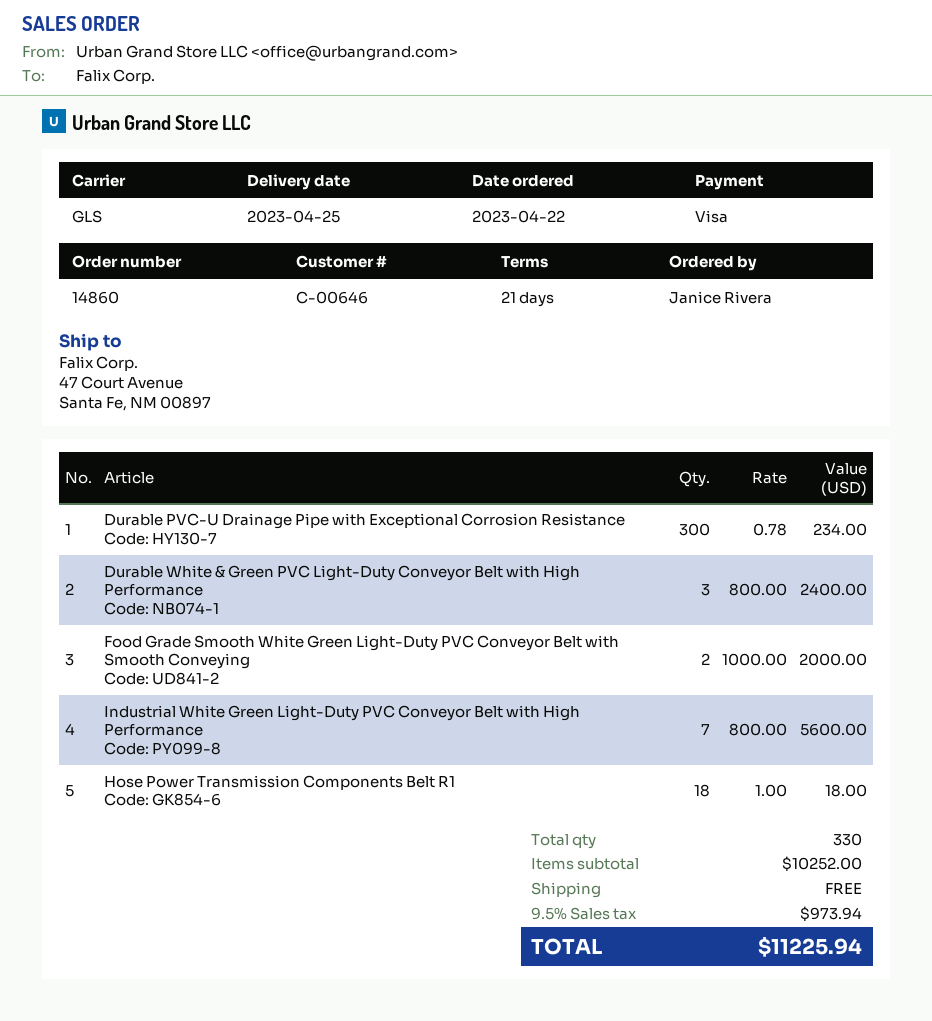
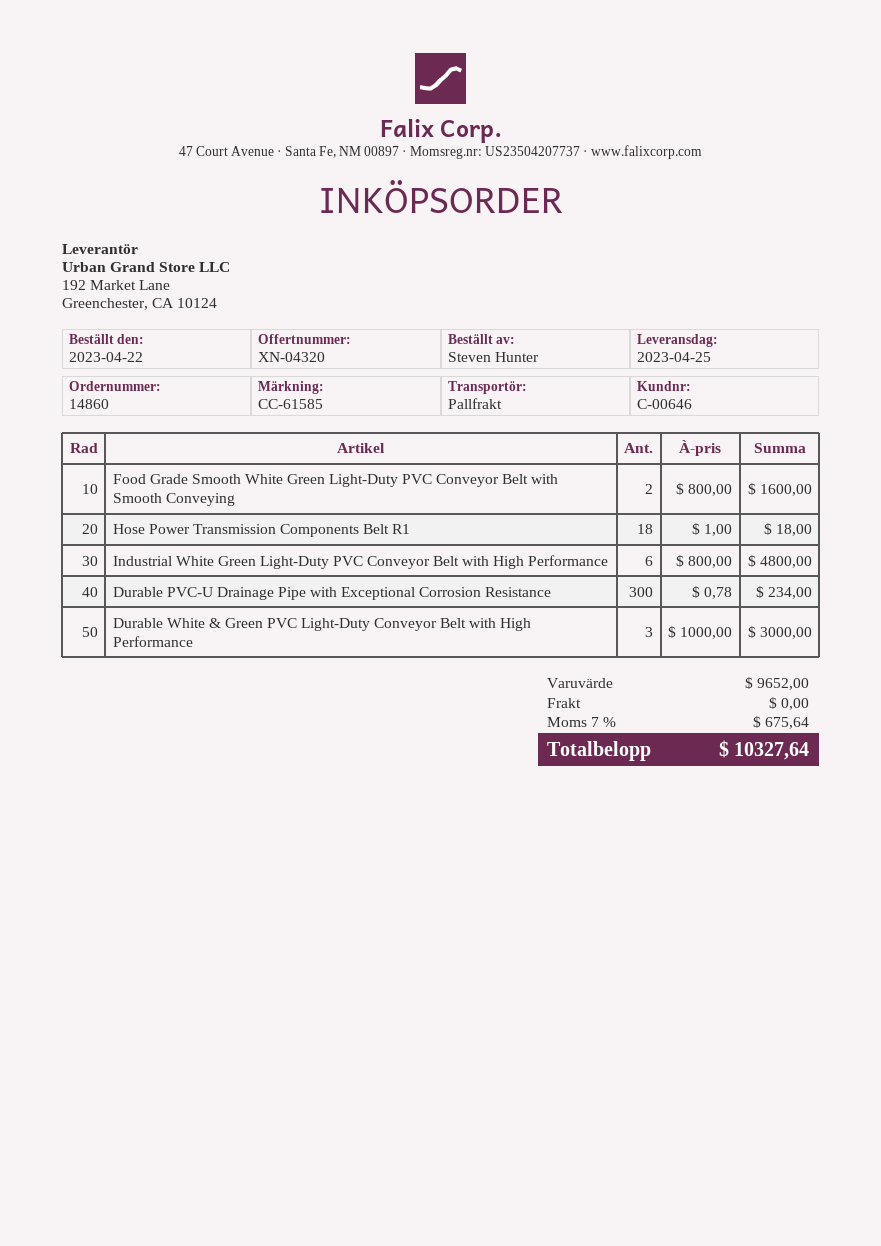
ordered by: Janice Rivera -> Steven Hunter
shipping method: GLS -> pallet freight
Durable White & Green PVC Light-Duty Conveyor Belt with High Performance: 3 x 800.00 = 2400.00 -> 3 x 1000.00 = 3000.00
Food Grade Smooth White Green Light-Duty PVC Conveyor Belt with Smooth Conveying: 2 x 1000.00 = 2000.00 -> 2 x 800.00 = 1600.00
Industrial White Green Light-Duty PVC Conveyor Belt with High Performance: 7 x 800.00 = 5600.00 -> 6 x 800.00 = 4800.00
subtotal: 10252.00 -> 9652.00
tax: 9.5% = 973.94 -> 7% = 675.64
total: 11225.94 -> 10327.64

